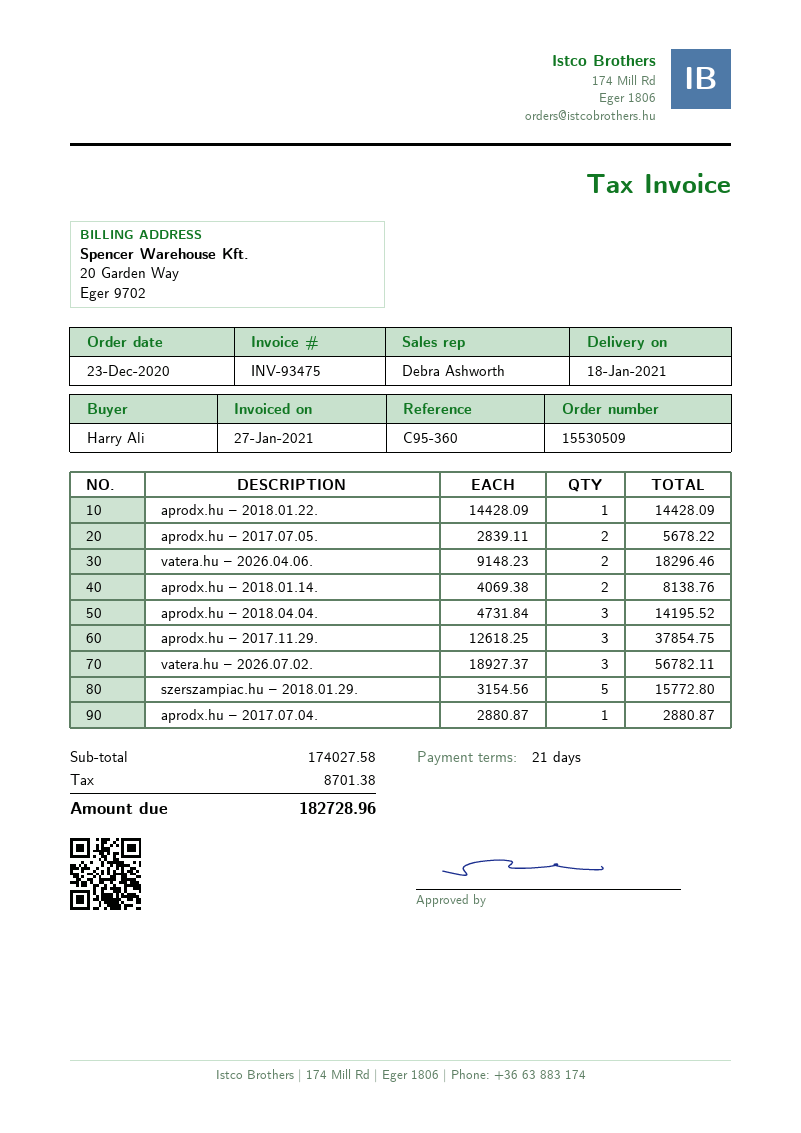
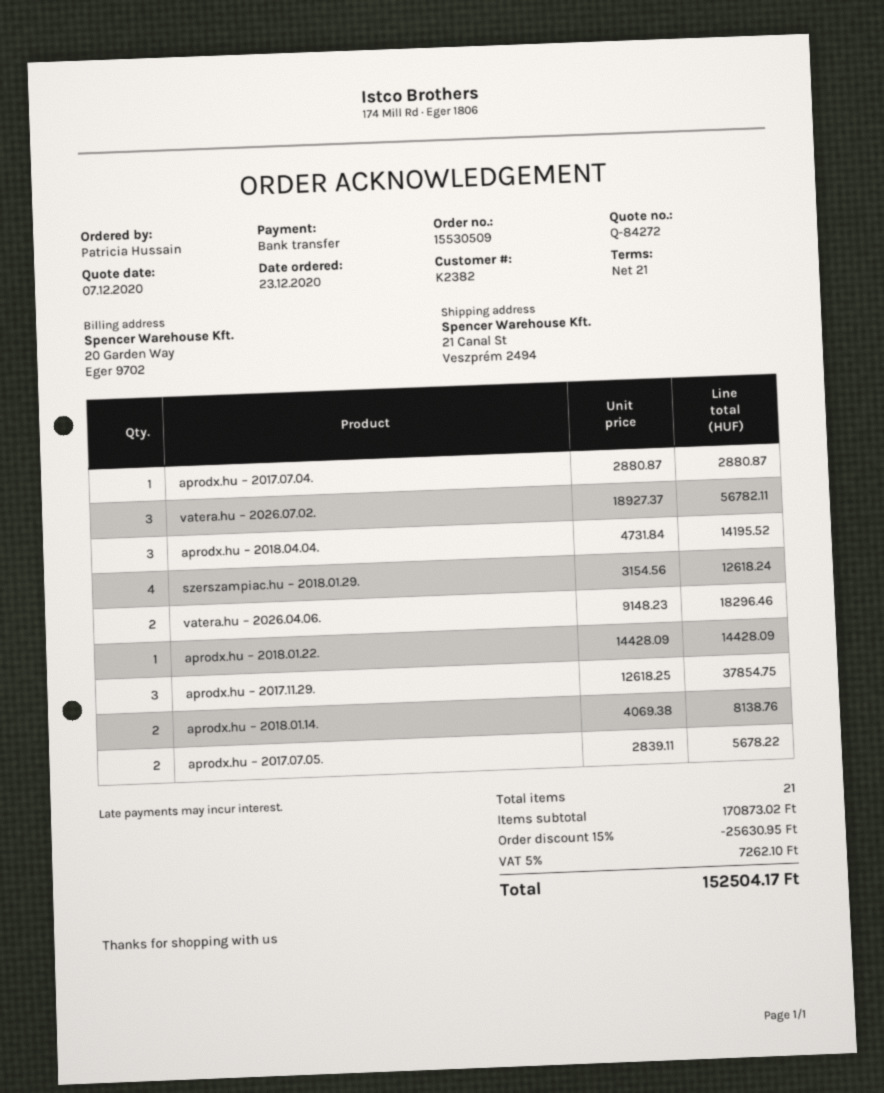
ordered by: Harry Ali -> Patricia Hussain
szerszampiac.hu – 2018.01.29.: 5 x 3154.56 = 15772.80 -> 4 x 3154.56 = 12618.24
subtotal: 174027.58 -> 170873.02
discount: none -> 15% = 25630.95
tax: 8701.38 -> 7262.10
total: 182728.96 -> 152504.17

